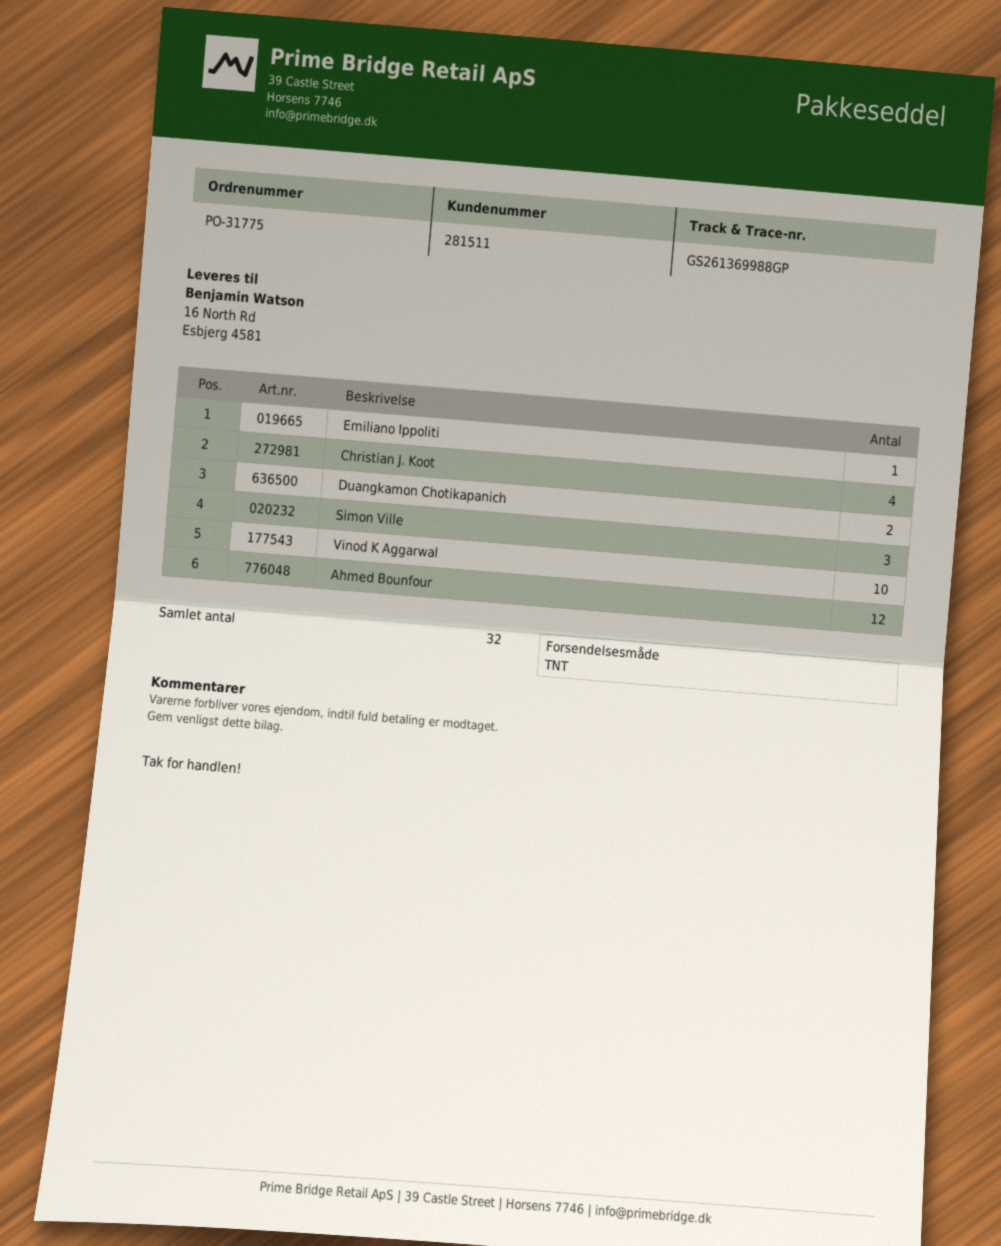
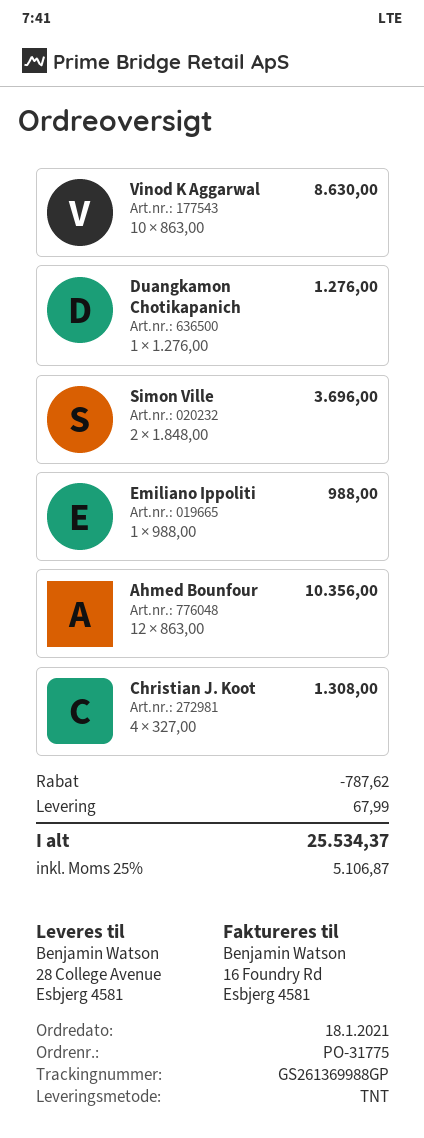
ship to: 16 North Rd, Esbjerg 4581 -> 28 College Avenue, Esbjerg 4581
Duangkamon Chotikapanich: 2 -> 1
Simon Ville: 3 -> 2

